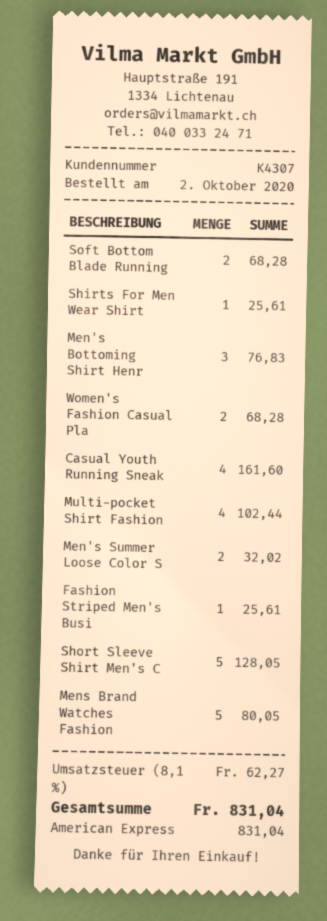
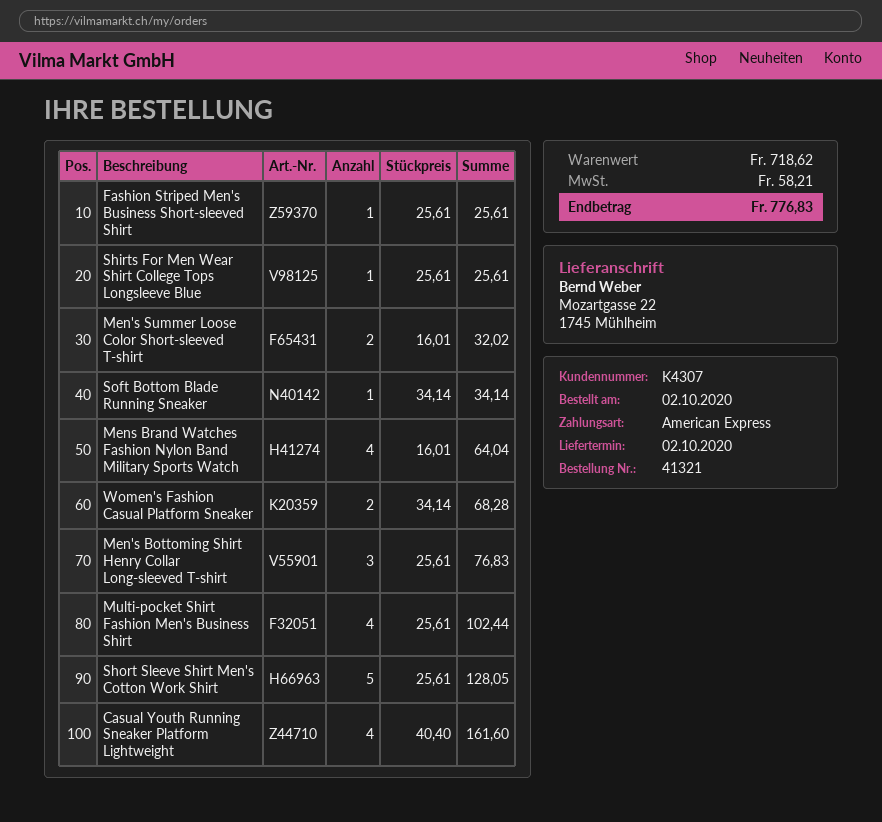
Soft Bottom Blade Running: 2 for 68.28 -> 1 for 34.14
Mens Brand Watches Fashion: 5 for 80.05 -> 4 for 64.04
tax: 62.27 -> 58.21
total: 831.04 -> 776.83

